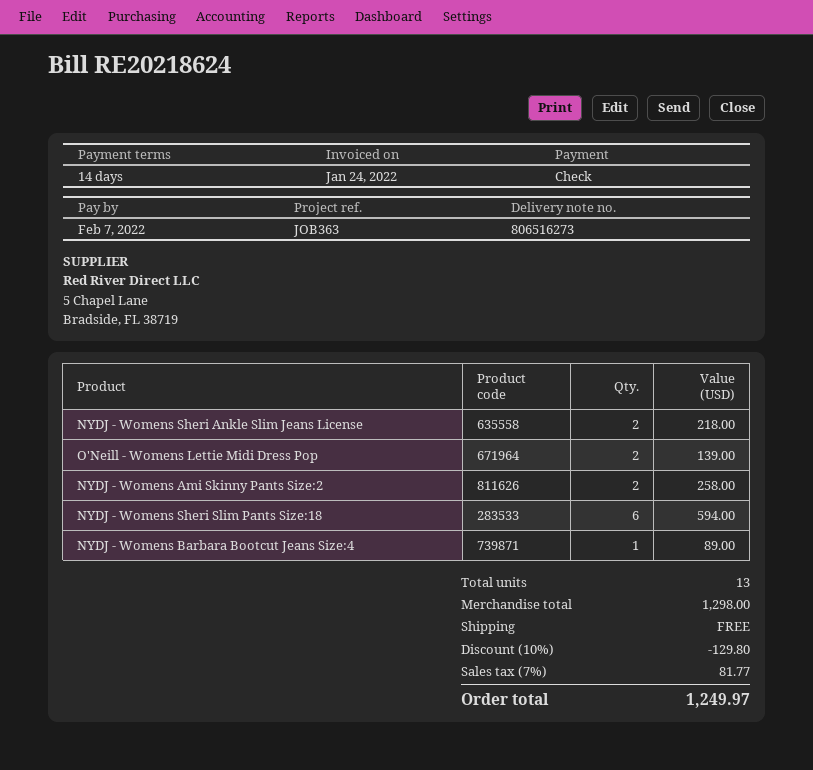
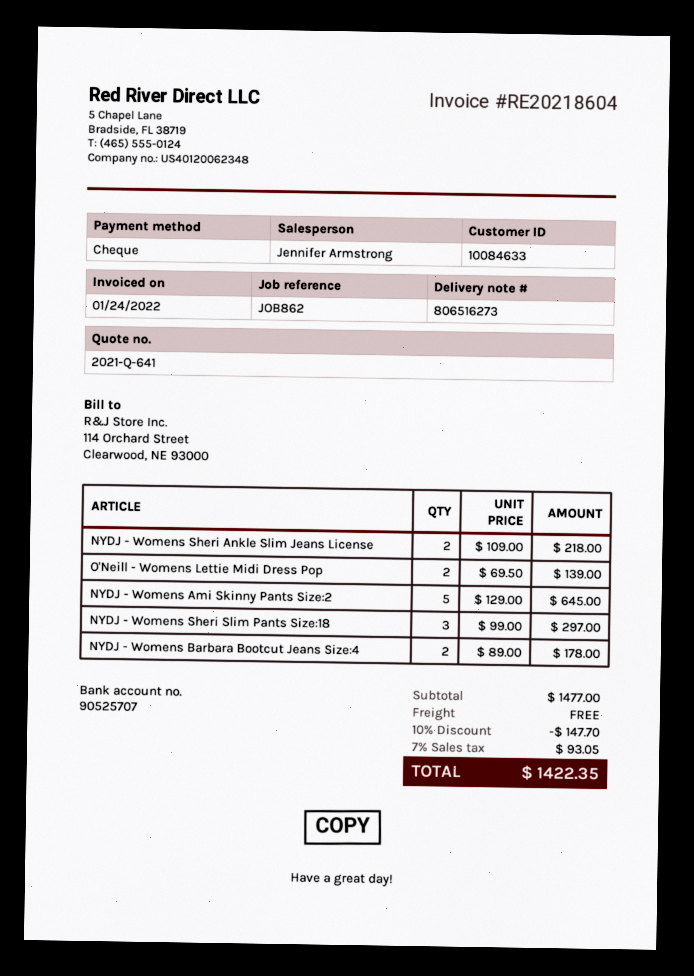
invoice number: RE20218624 -> RE20218604
reference: JOB363 -> JOB862
NYDJ - Womens Ami Skinny Pants Size:2: 2 for 258.00 -> 5 for 645.00
NYDJ - Womens Sheri Slim Pants Size:18: 6 for 594.00 -> 3 for 297.00
NYDJ - Womens Barbara Bootcut Jeans Size:4: 1 for 89.00 -> 2 for 178.00
subtotal: 1298.00 -> 1477.00
discount: 10% = 129.80 -> 10% = 147.70
tax: 7% = 81.77 -> 7% = 93.05
total: 1249.97 -> 1422.35

